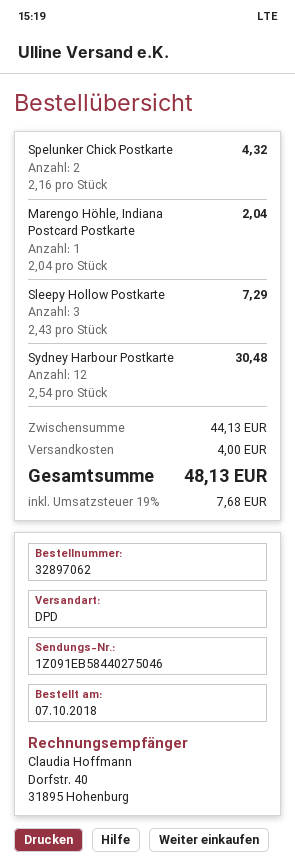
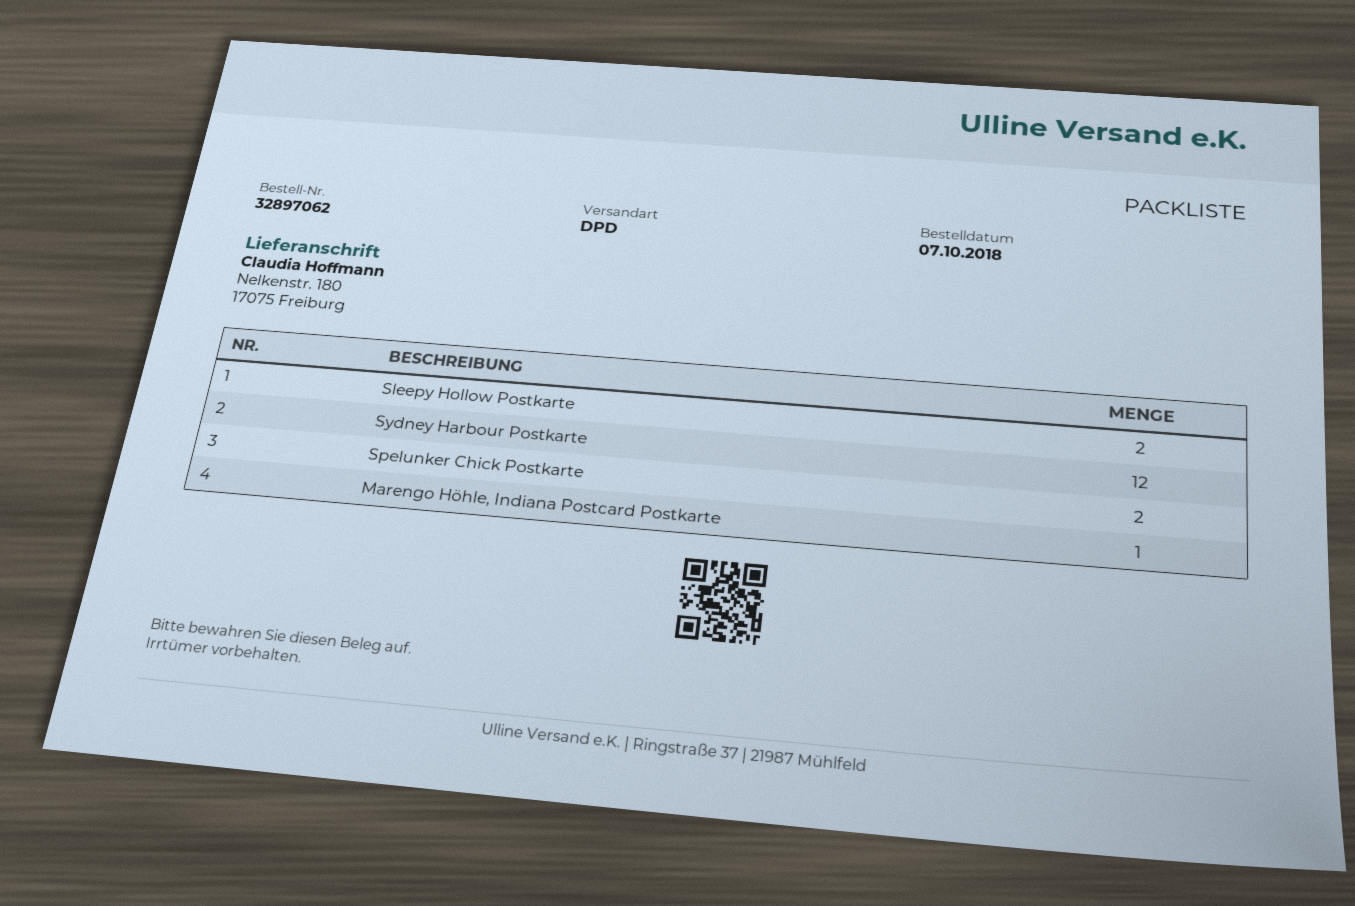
Sleepy Hollow Postkarte: 3 -> 2

